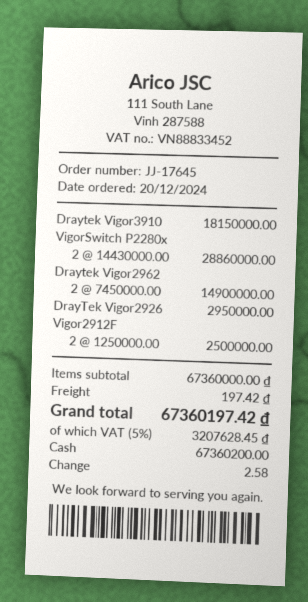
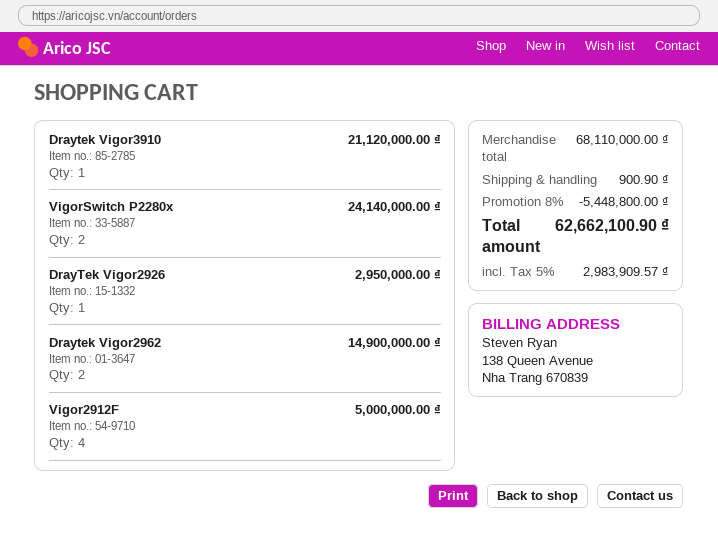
Draytek Vigor3910: 1 for 18150000.00 -> 1 for 21120000.00
VigorSwitch P2280x: 2 for 28860000.00 -> 2 for 24140000.00
Vigor2912F: 2 for 2500000.00 -> 4 for 5000000.00
subtotal: 67360000.00 -> 68110000.00
discount: none -> 8% = 5448800.00
shipping: 197.42 -> 900.90
tax: 5% = 3207628.45 -> 5% = 2983909.57
total: 67360197.42 -> 62662100.90

